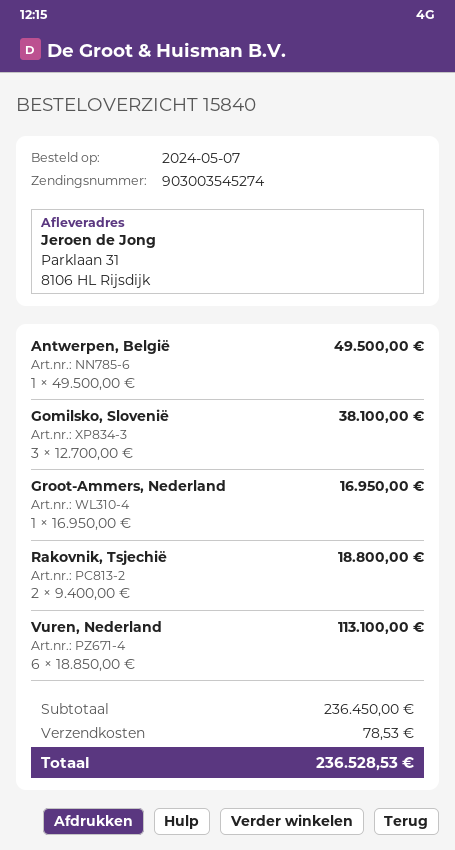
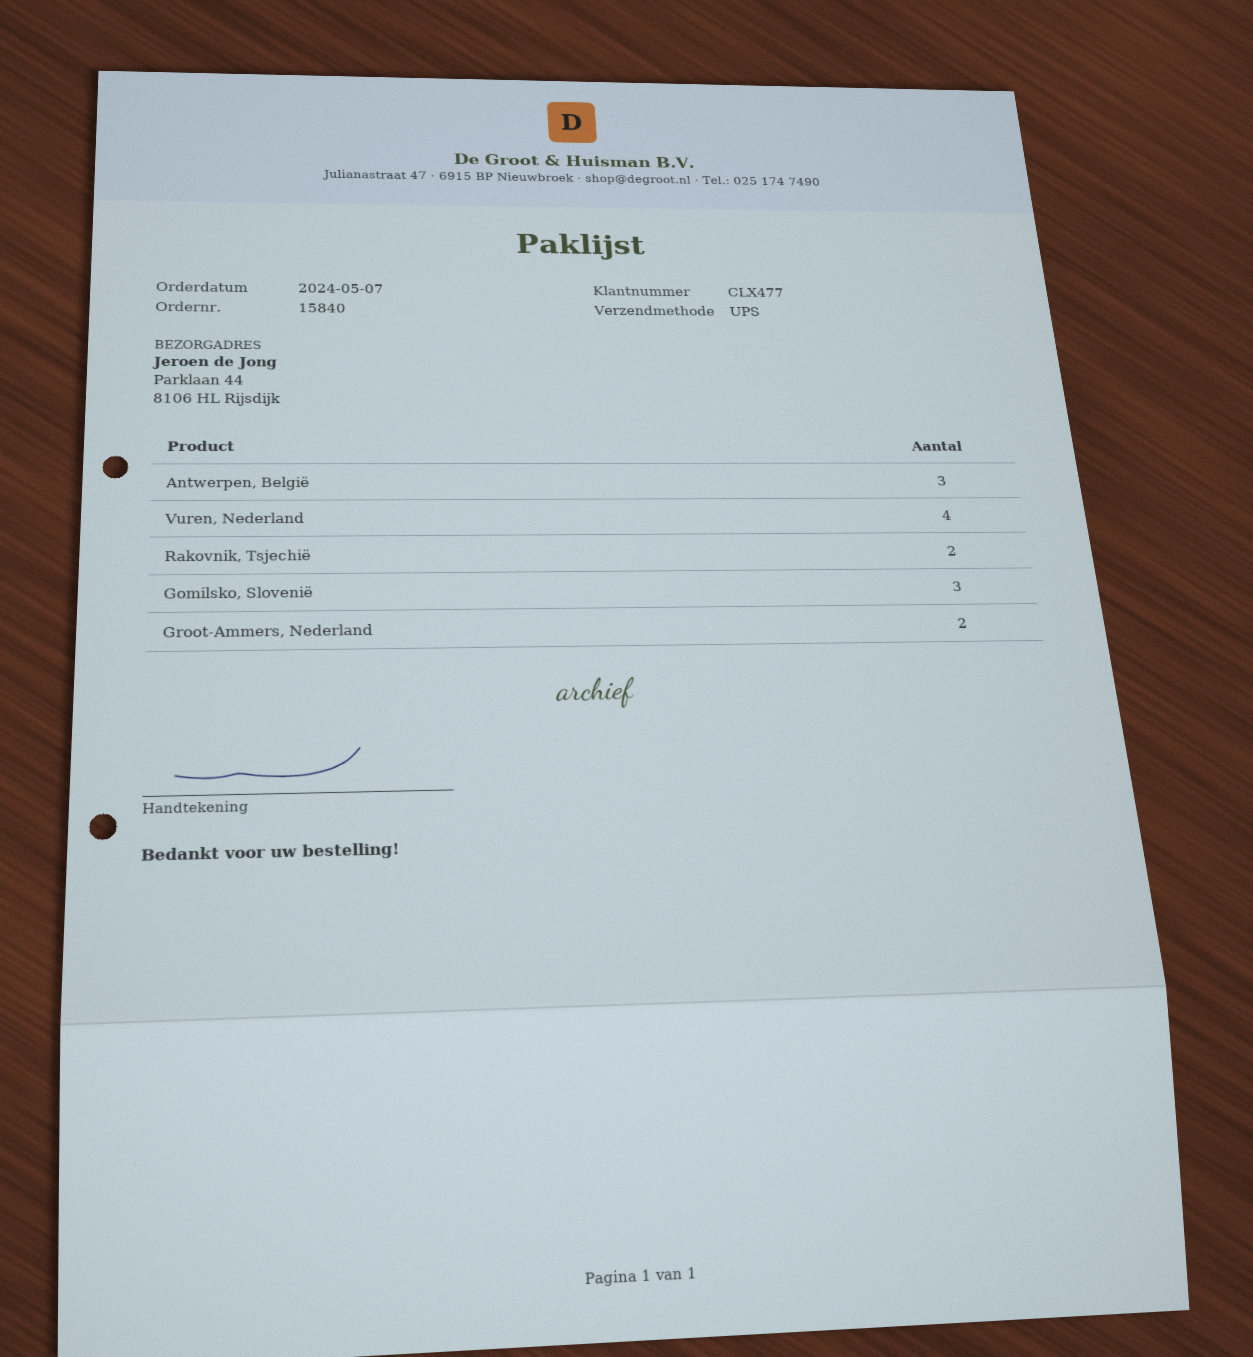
ship to: Parklaan 31, 8106 HL Rijsdijk -> Parklaan 44, 8106 HL Rijsdijk
Antwerpen, België: 1 -> 3
Groot-Ammers, Nederland: 1 -> 2
Vuren, Nederland: 6 -> 4

